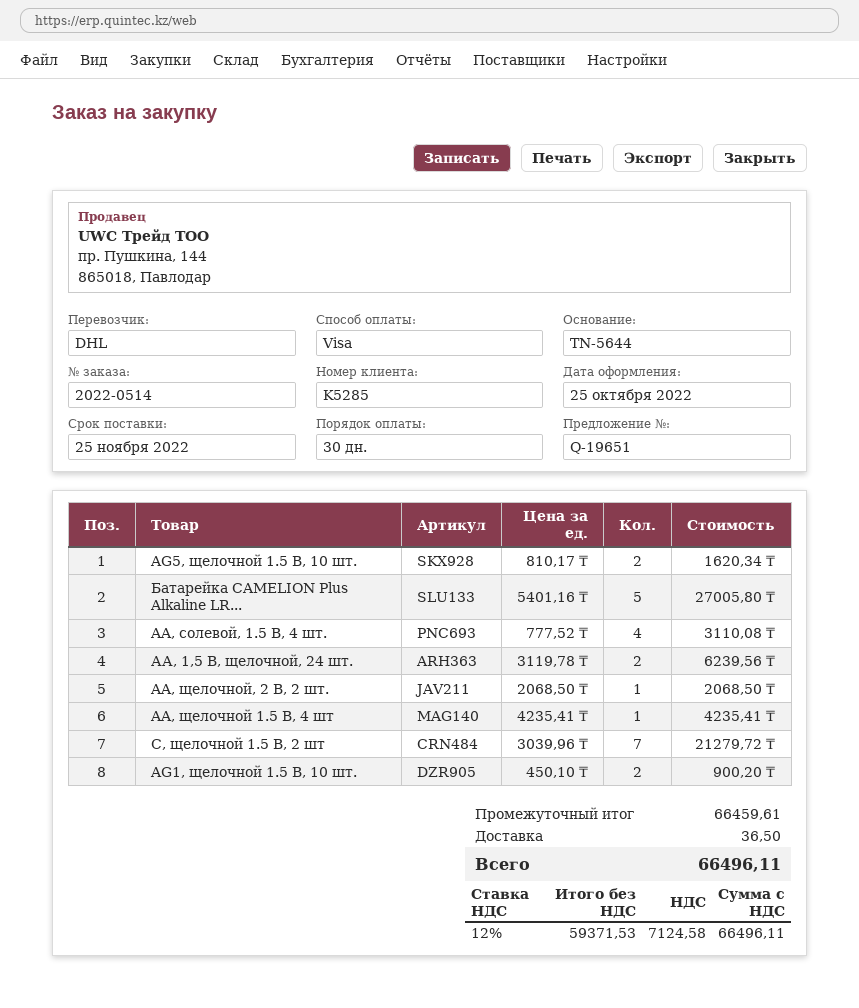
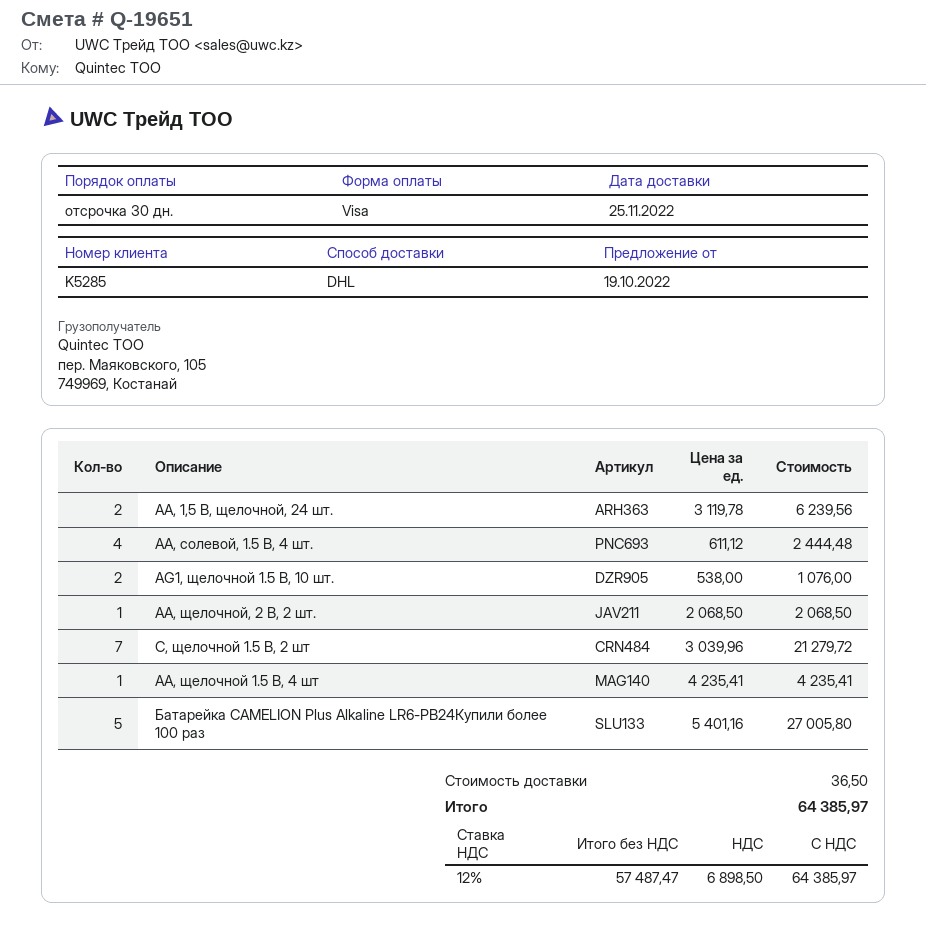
AG5, щелочной 1.5 В, 10 шт.: 2 x 810.17 = 1620.34 -> none
AA, солевой, 1.5 В, 4 шт.: 4 x 777.52 = 3110.08 -> 4 x 611.12 = 2444.48
AG1, щелочной 1.5 В, 10 шт.: 2 x 450.10 = 900.20 -> 2 x 538.00 = 1076.00
net: 59371.53 -> 57487.47
tax: 12% = 7124.58 -> 12% = 6898.50
total: 66496.11 -> 64385.97

